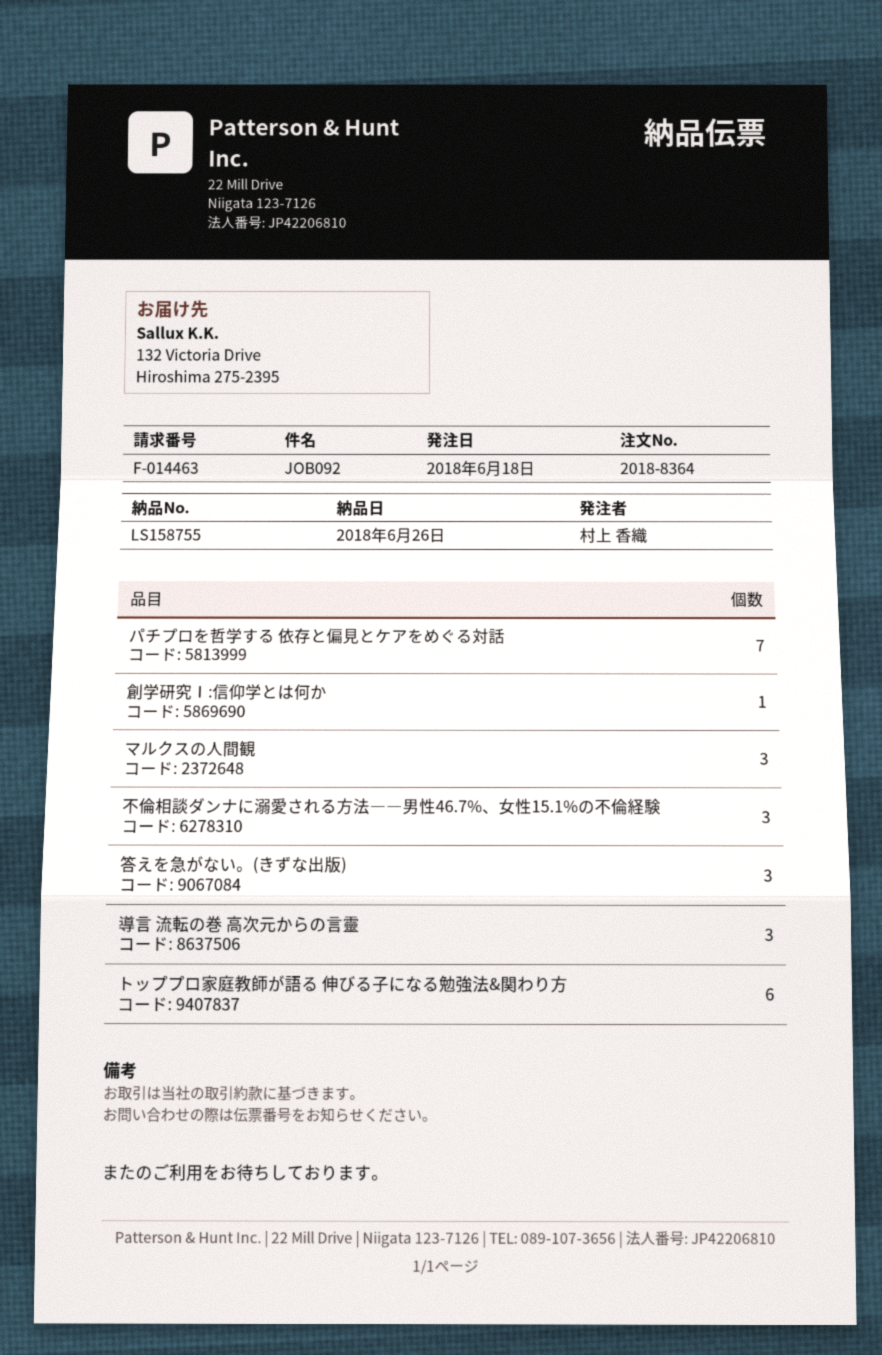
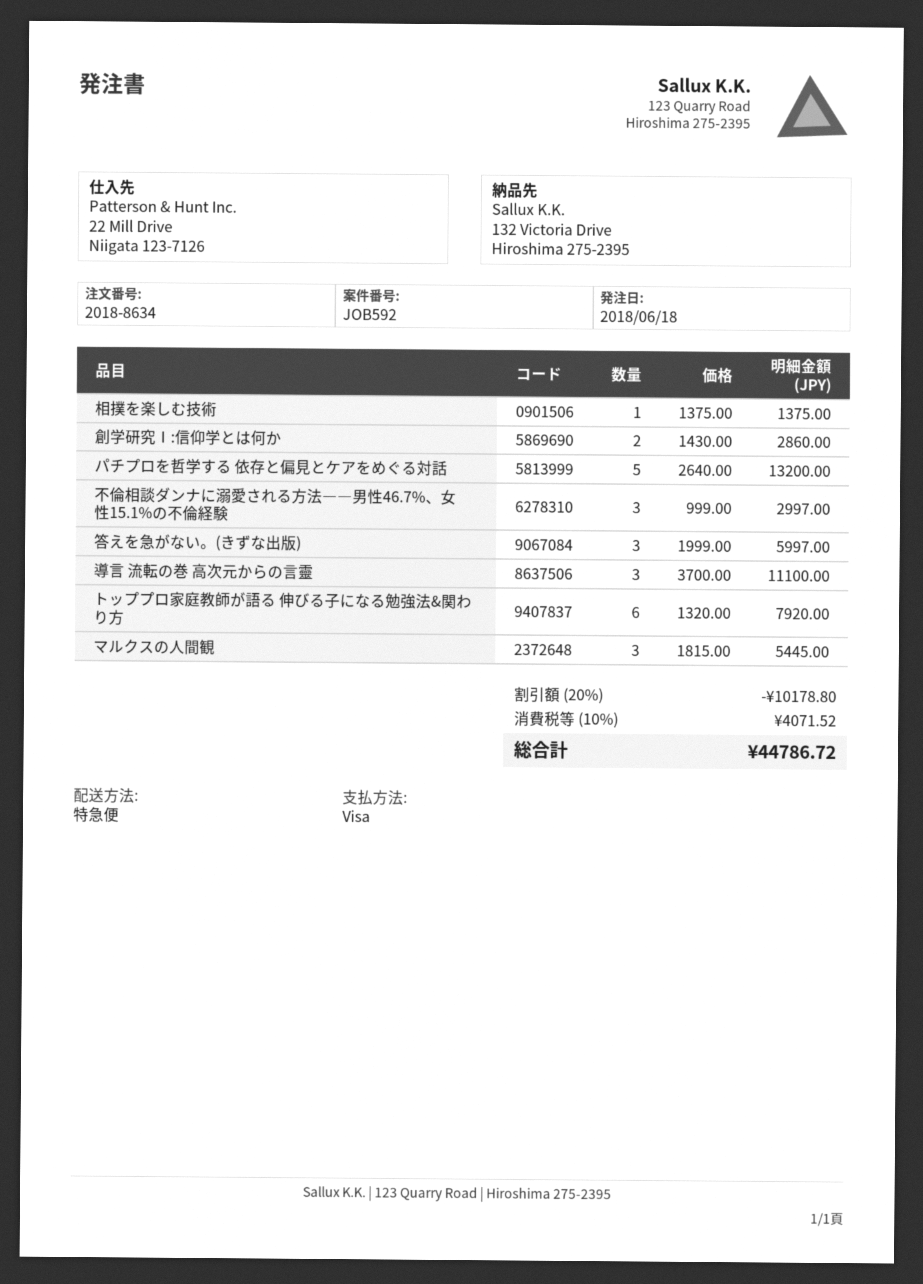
order number: 2018-8364 -> 2018-8634
reference: JOB092 -> JOB592
パチプロを哲学する 依存と偏見とケアをめぐる対話: 7 -> 5
創学研究Ⅰ:信仰学とは何か: 1 -> 2
相撲を楽しむ技術: none -> 1

